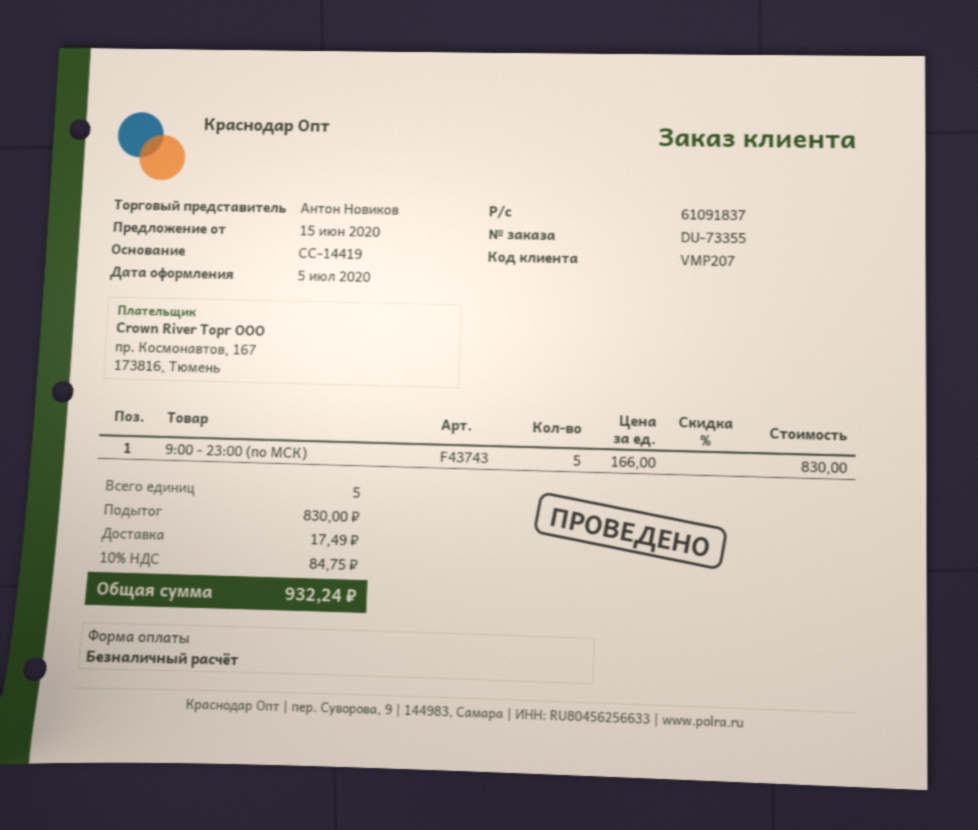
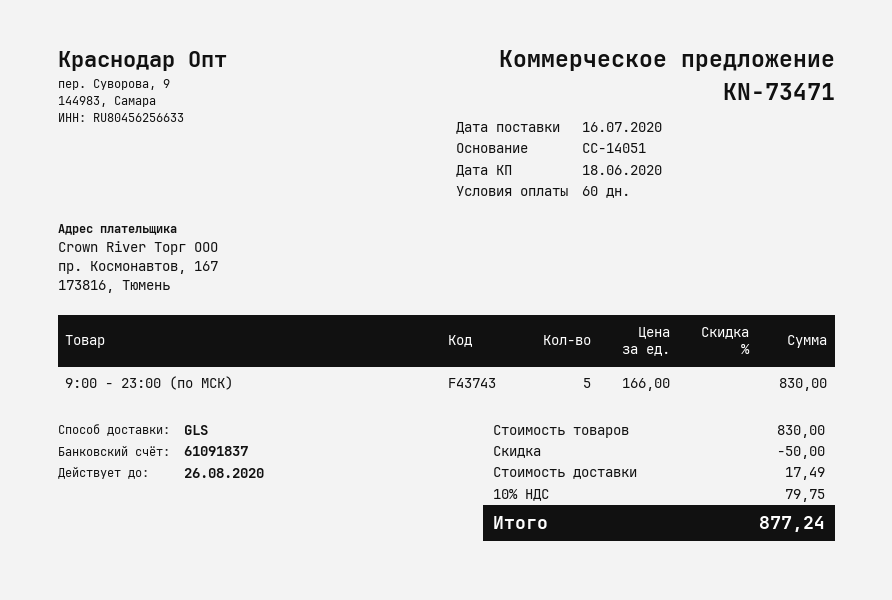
quote date: 2020-06-15 -> 2020-06-18
reference: CC-14419 -> CC-14051
discount: none -> 50.00
tax: 10% = 84.75 -> 10% = 79.75
total: 932.24 -> 877.24

